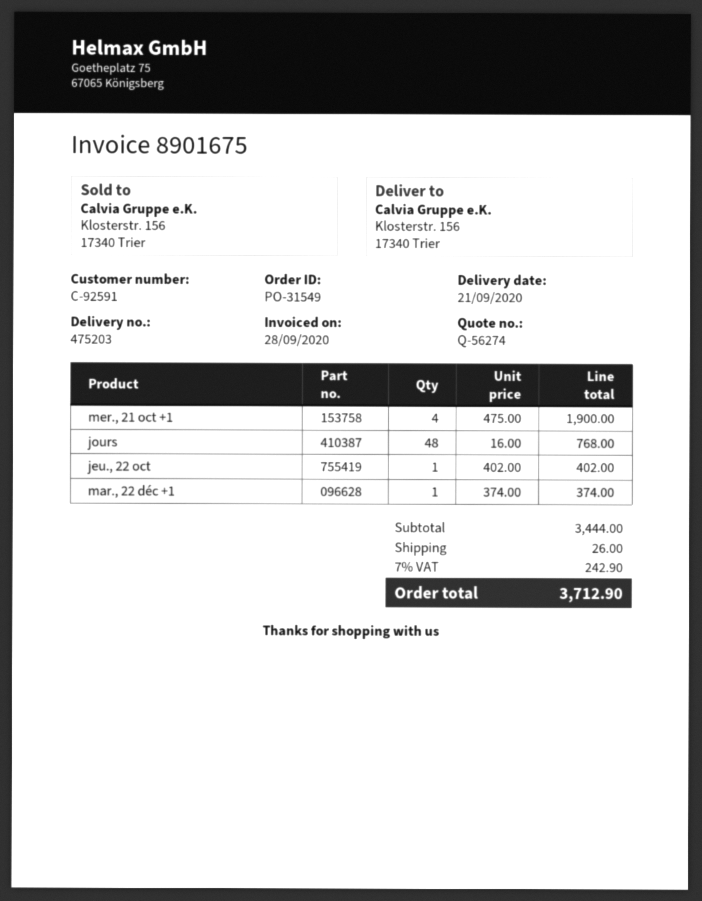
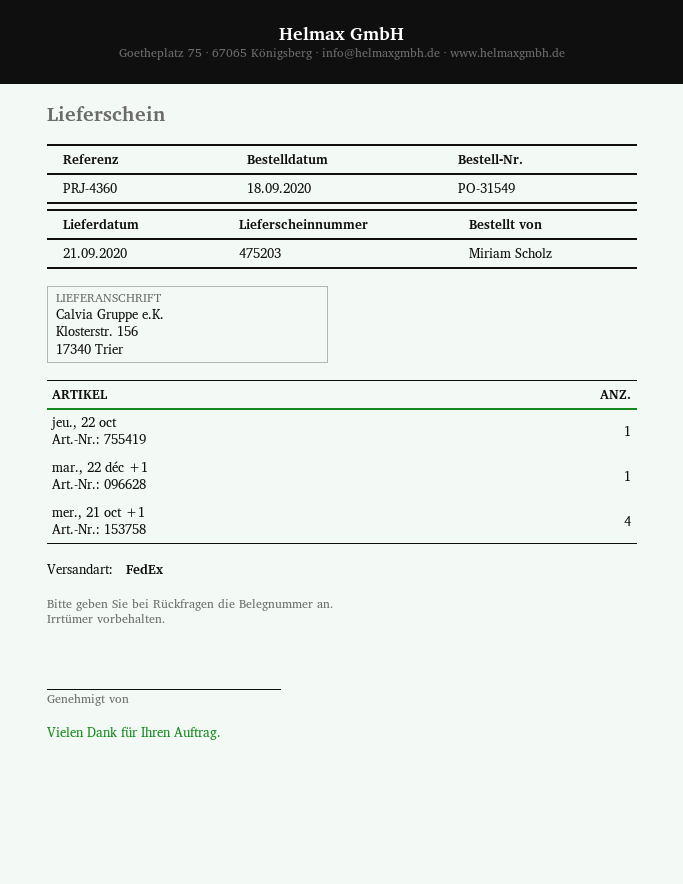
jours: 48 -> none

